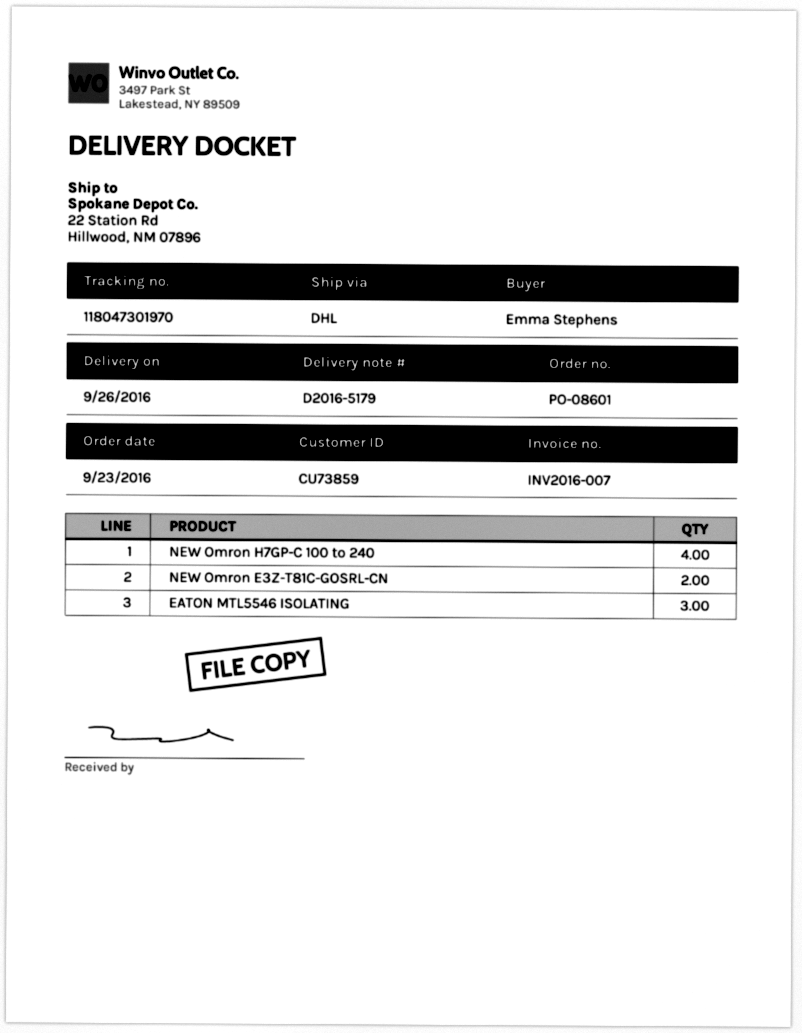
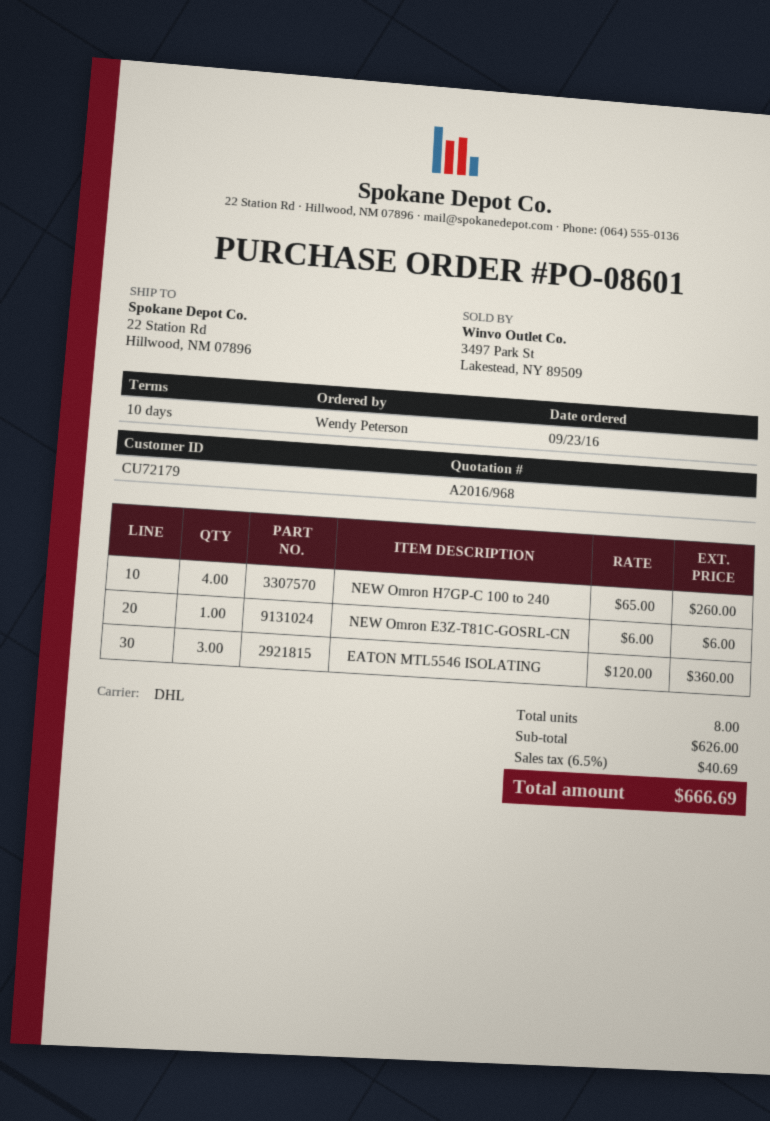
customer number: CU73859 -> CU72179
ordered by: Emma Stephens -> Wendy Peterson
NEW Omron E3Z-T81C-GOSRL-CN: 2 -> 1

